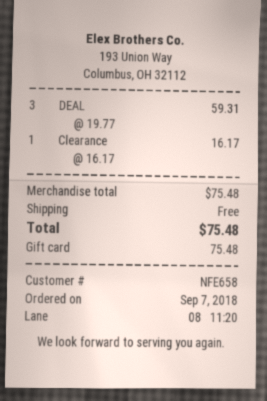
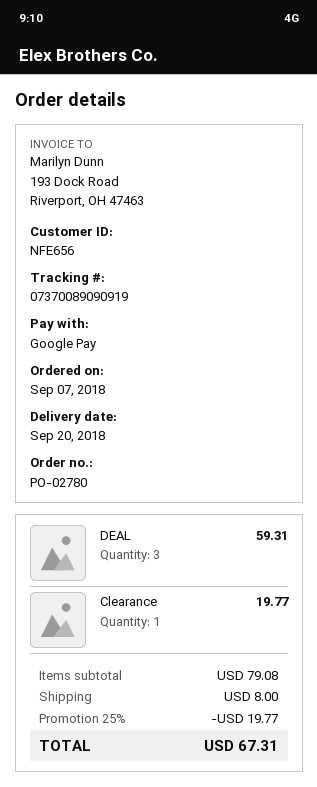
customer number: NFE658 -> NFE656
payment method: gift card -> Google Pay
Clearance: 1 for 16.17 -> 1 for 19.77
subtotal: 75.48 -> 79.08
discount: none -> 25% = 19.77
shipping: 0.00 -> 8.00
total: 75.48 -> 67.31

